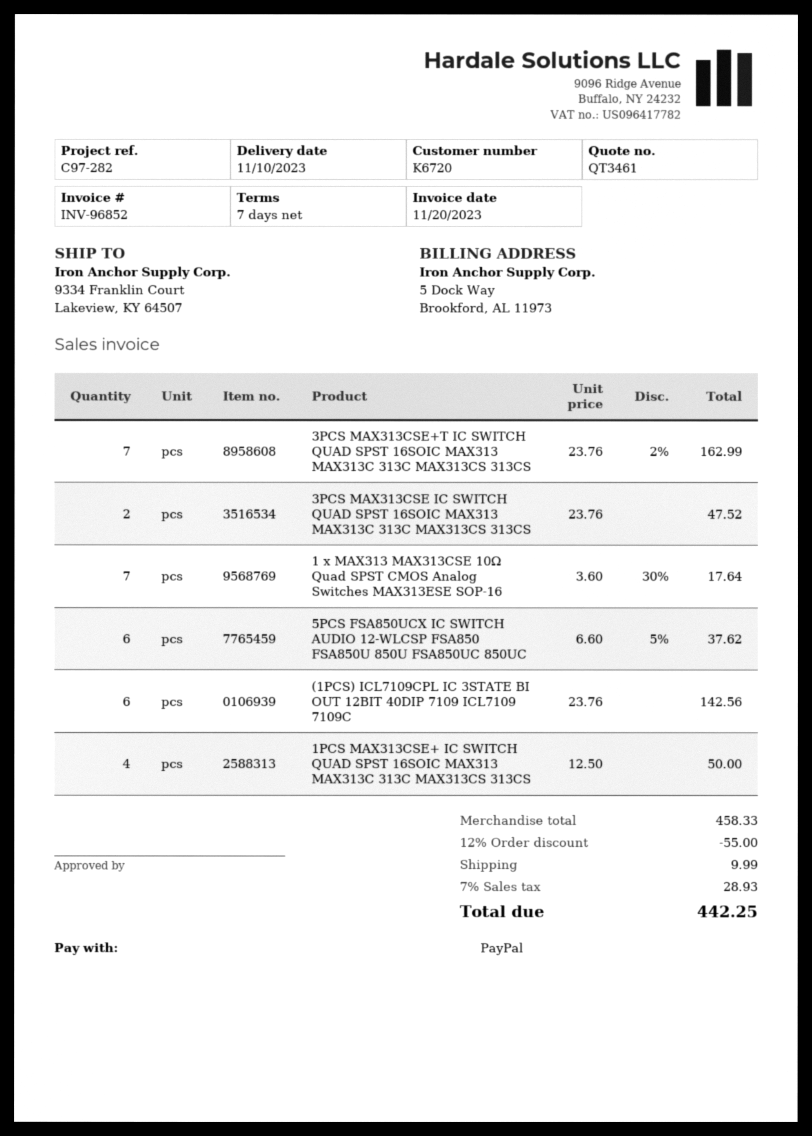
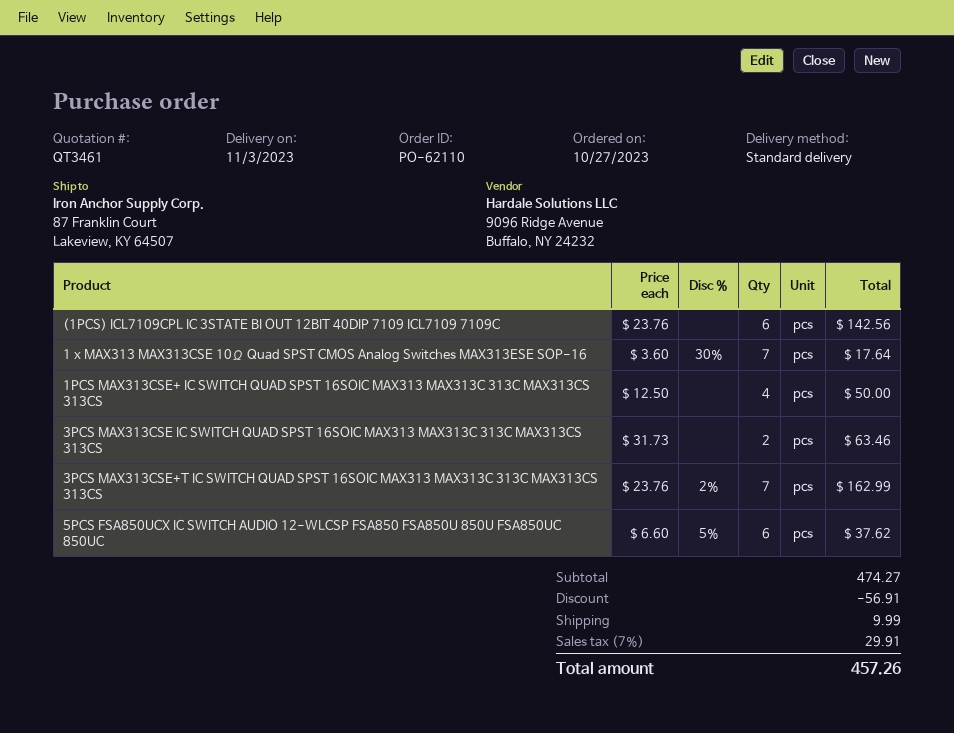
delivery date: 2023-11-10 -> 2023-11-03
ship to: 9334 Franklin Court, Lakeview, KY 64507 -> 87 Franklin Court, Lakeview, KY 64507
3PCS MAX313CSE IC SWITCH QUAD SPST 16SOIC MAX313 MAX313C 313C MAX313CS 313CS: 2 x 23.76 = 47.52 -> 2 x 31.73 = 63.46
subtotal: 458.33 -> 474.27
discount: 55.00 -> 56.91
tax: 7% = 28.93 -> 7% = 29.91
total: 442.25 -> 457.26

